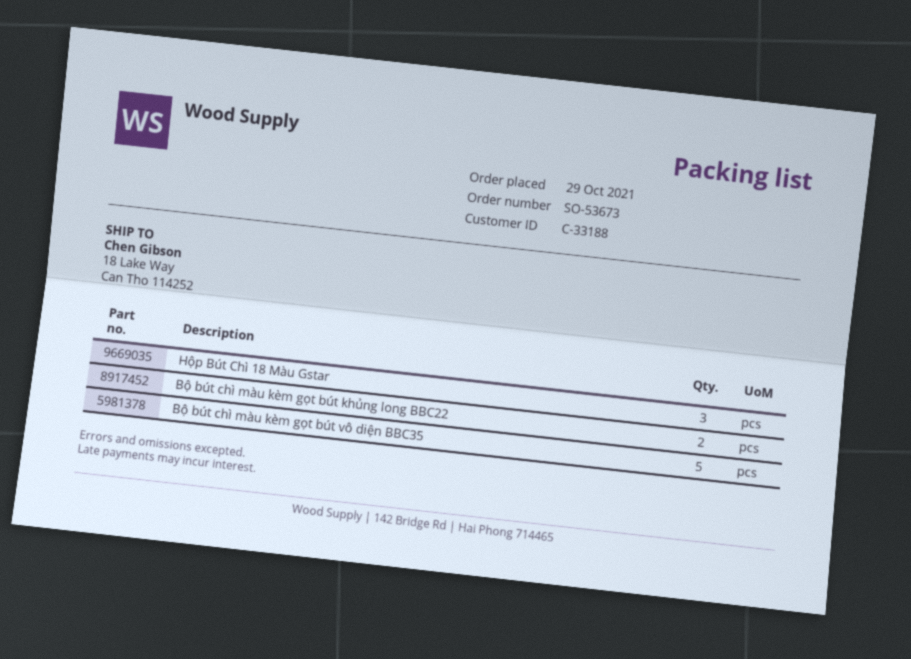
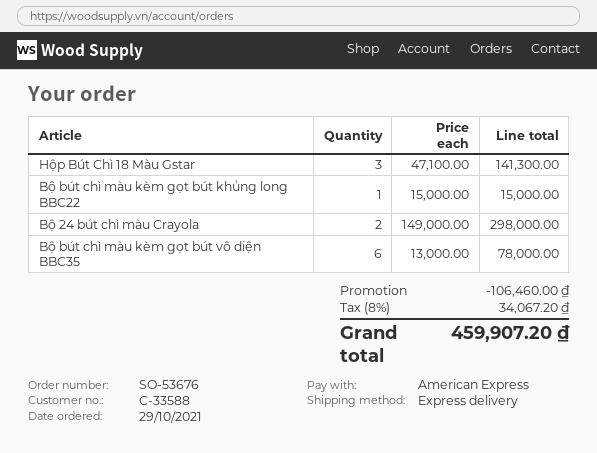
order number: SO-53673 -> SO-53676
customer number: C-33188 -> C-33588
Bộ bút chì màu kèm gọt bút khủng long BBC22: 2 -> 1
Bộ bút chì màu kèm gọt bút vô diện BBC35: 5 -> 6
Bộ 24 bút chì màu Crayola: none -> 2

